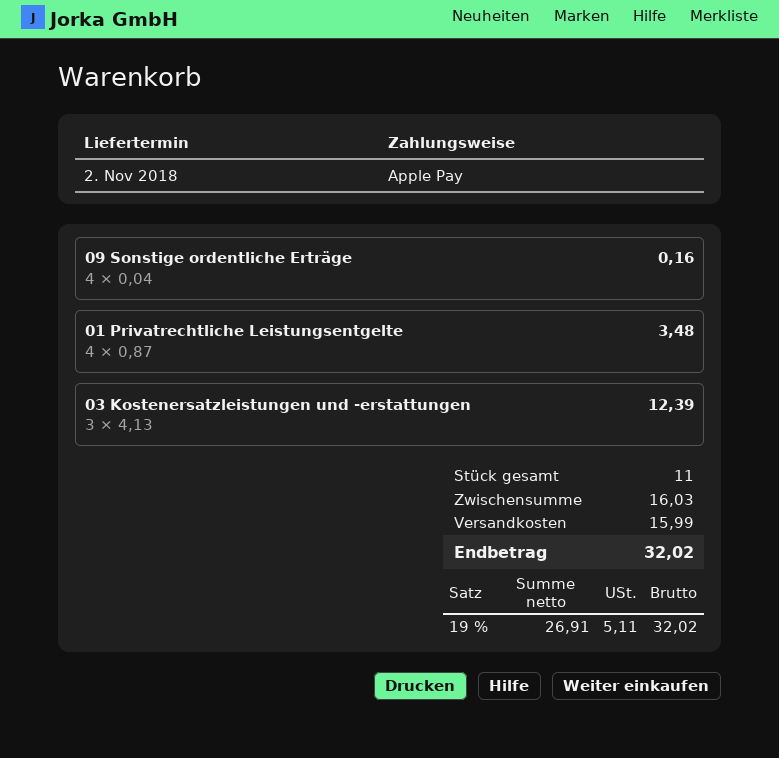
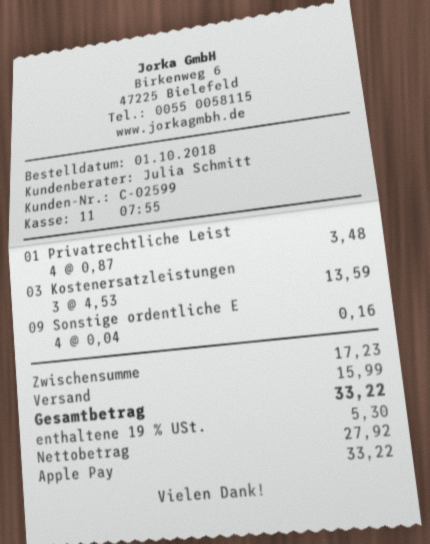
03 Kostenersatzleistungen und -erstattungen: 3 x 4.13 = 12.39 -> 3 x 4.53 = 13.59
subtotal: 16.03 -> 17.23
net: 26.91 -> 27.92
tax: 19% = 5.11 -> 19% = 5.30
total: 32.02 -> 33.22

